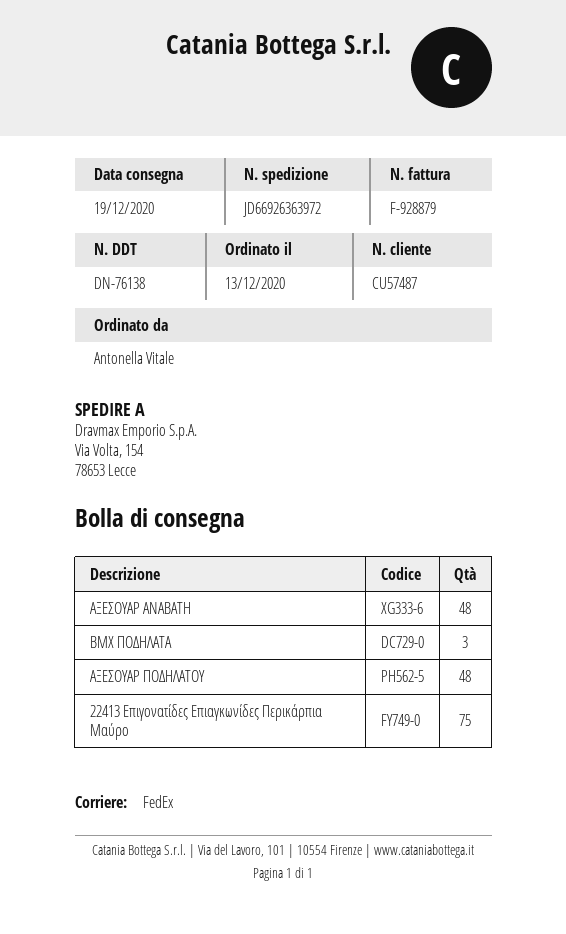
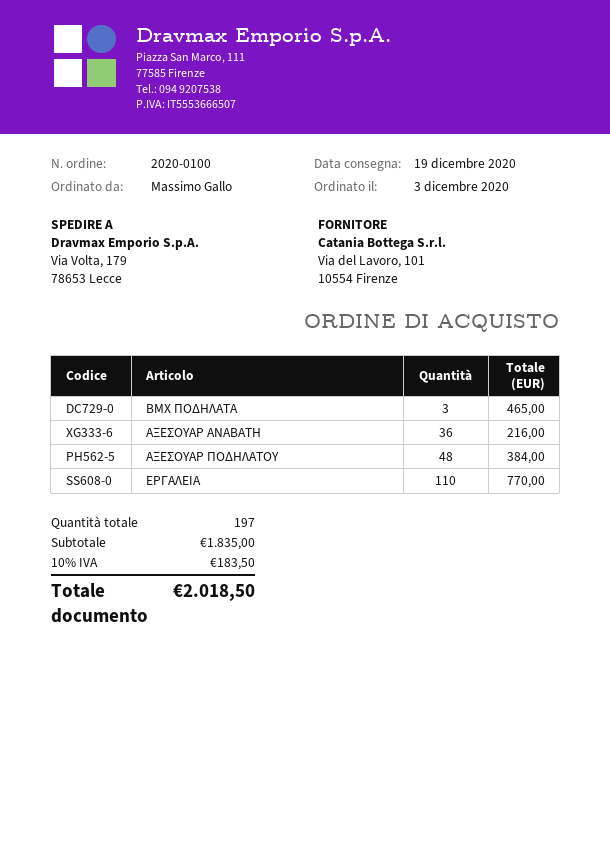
order date: 2020-12-13 -> 2020-12-03
ordered by: Antonella Vitale -> Massimo Gallo
ship to: Via Volta, 154, 78653 Lecce -> Via Volta, 179, 78653 Lecce
ΑΞΕΣΟΥΑΡ ΑΝΑΒΑΤΗ: 48 -> 36
22413 Επιγονατίδες Επιαγκωνίδες Περικάρπια Μαύρο: 75 -> none
ΕΡΓΑΛΕΙΑ: none -> 110

